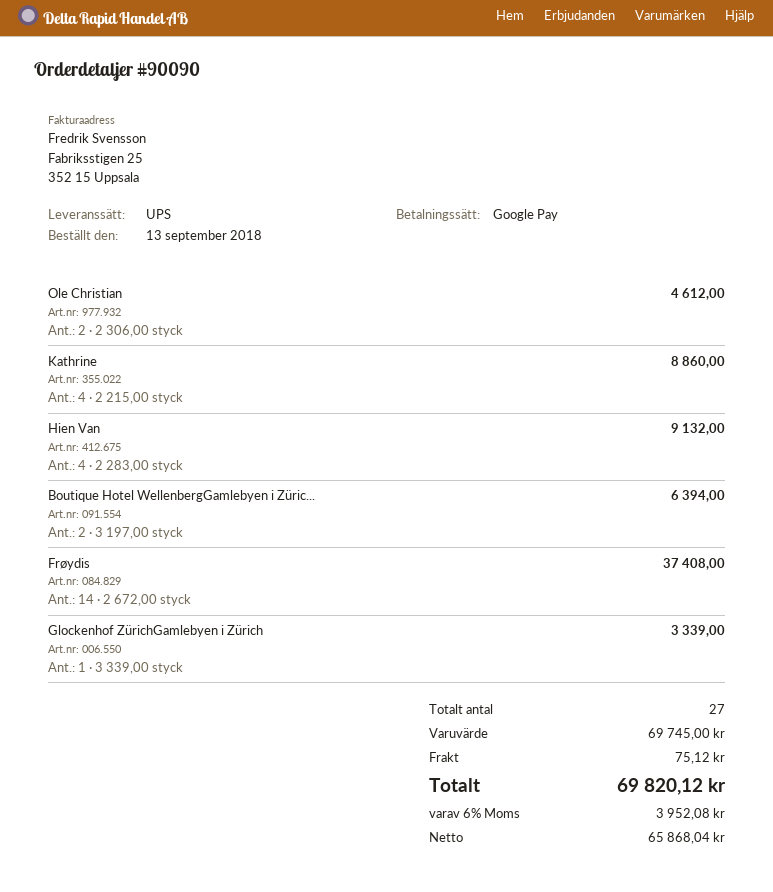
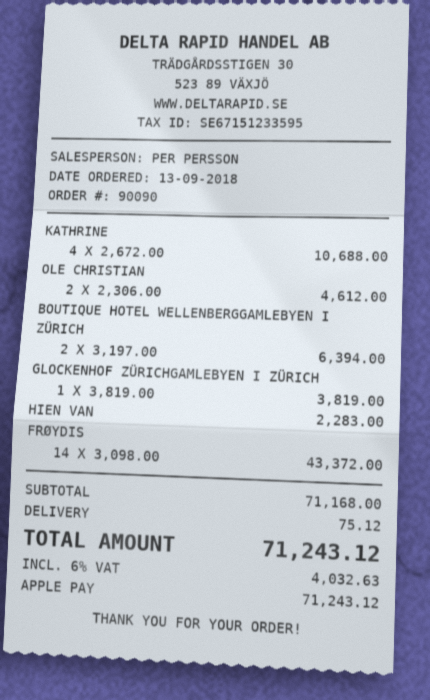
payment method: Google Pay -> Apple Pay
Kathrine: 4 x 2215.00 = 8860.00 -> 4 x 2672.00 = 10688.00
Hien Van: 4 x 2283.00 = 9132.00 -> 1 x 2283.00 = 2283.00
Frøydis: 14 x 2672.00 = 37408.00 -> 14 x 3098.00 = 43372.00
Glockenhof ZürichGamlebyen i Zürich: 1 x 3339.00 = 3339.00 -> 1 x 3819.00 = 3819.00
subtotal: 69745.00 -> 71168.00
tax: 6% = 3952.08 -> 6% = 4032.63
total: 69820.12 -> 71243.12

